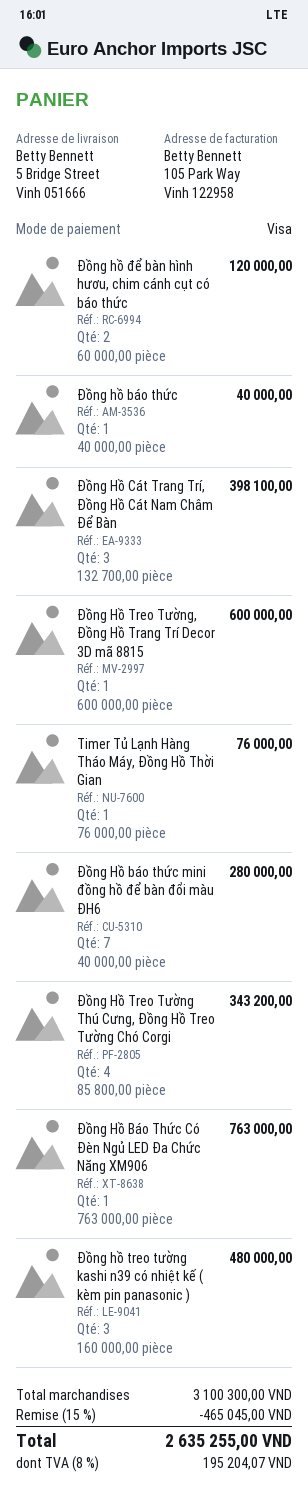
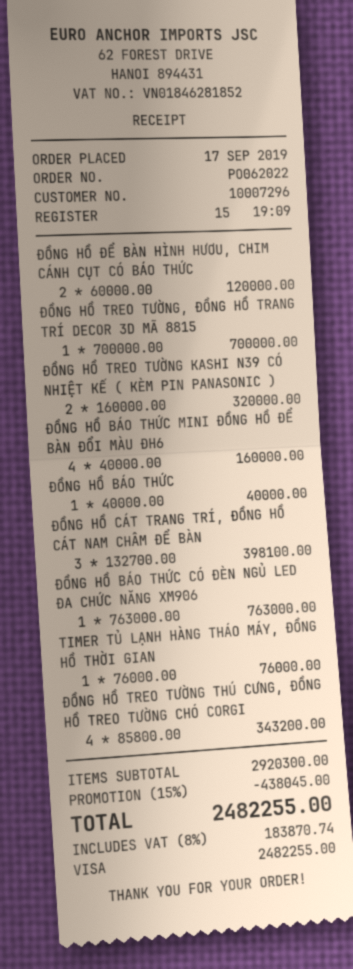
Đồng Hồ Treo Tường, Đồng Hồ Trang Trí Decor 3D mã 8815: 1 x 600000.00 = 600000.00 -> 1 x 700000.00 = 700000.00
Đồng Hồ báo thức mini đồng hồ để bàn đổi màu ĐH6: 7 x 40000.00 = 280000.00 -> 4 x 40000.00 = 160000.00
Đồng hồ treo tường kashi n39 có nhiệt kế ( kèm pin panasonic ): 3 x 160000.00 = 480000.00 -> 2 x 160000.00 = 320000.00
subtotal: 3100300.00 -> 2920300.00
discount: 15% = 465045.00 -> 15% = 438045.00
tax: 8% = 195204.07 -> 8% = 183870.74
total: 2635255.00 -> 2482255.00

